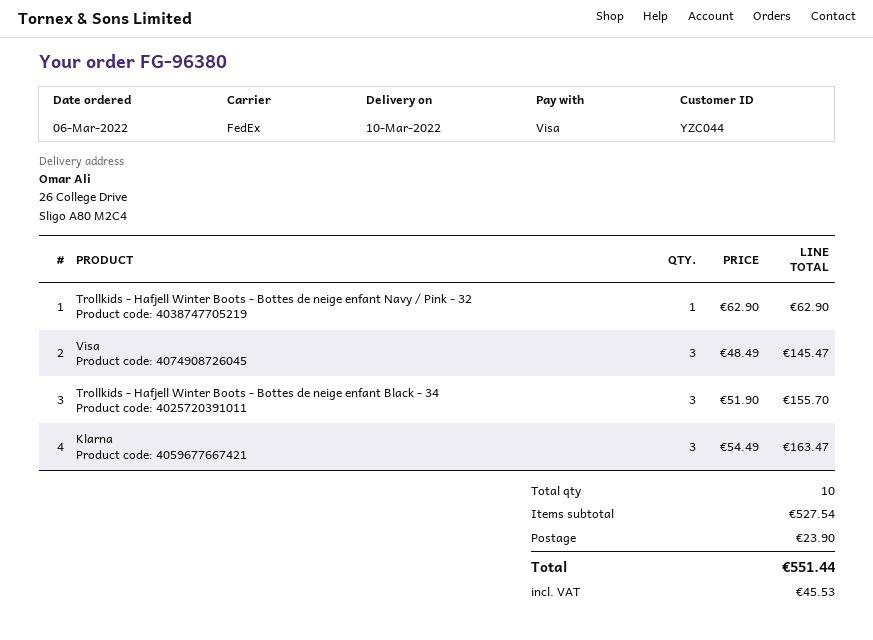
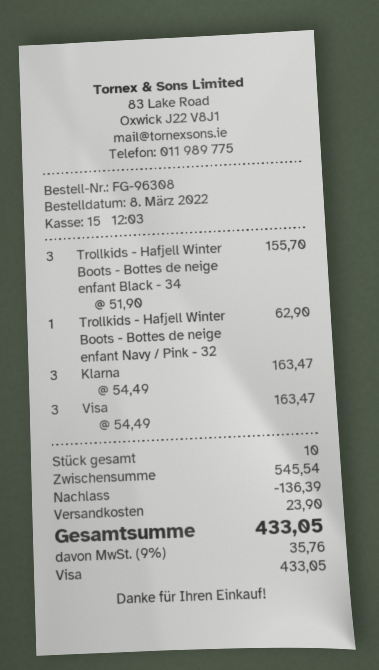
order number: FG-96380 -> FG-96308
order date: 2022-03-06 -> 2022-03-08
Visa: 3 x 48.49 = 145.47 -> 3 x 54.49 = 163.47
subtotal: 527.54 -> 545.54
discount: none -> 136.39
tax: 45.53 -> 35.76
total: 551.44 -> 433.05

